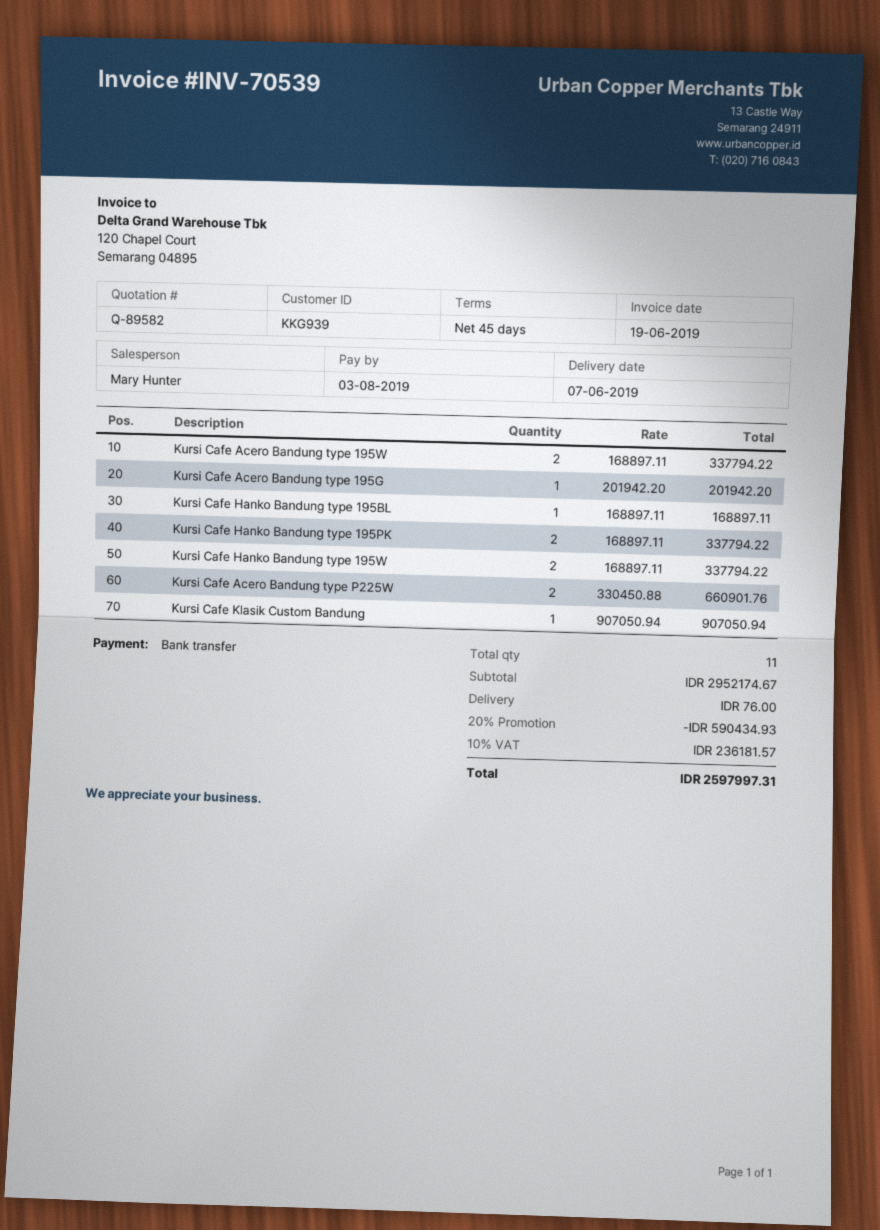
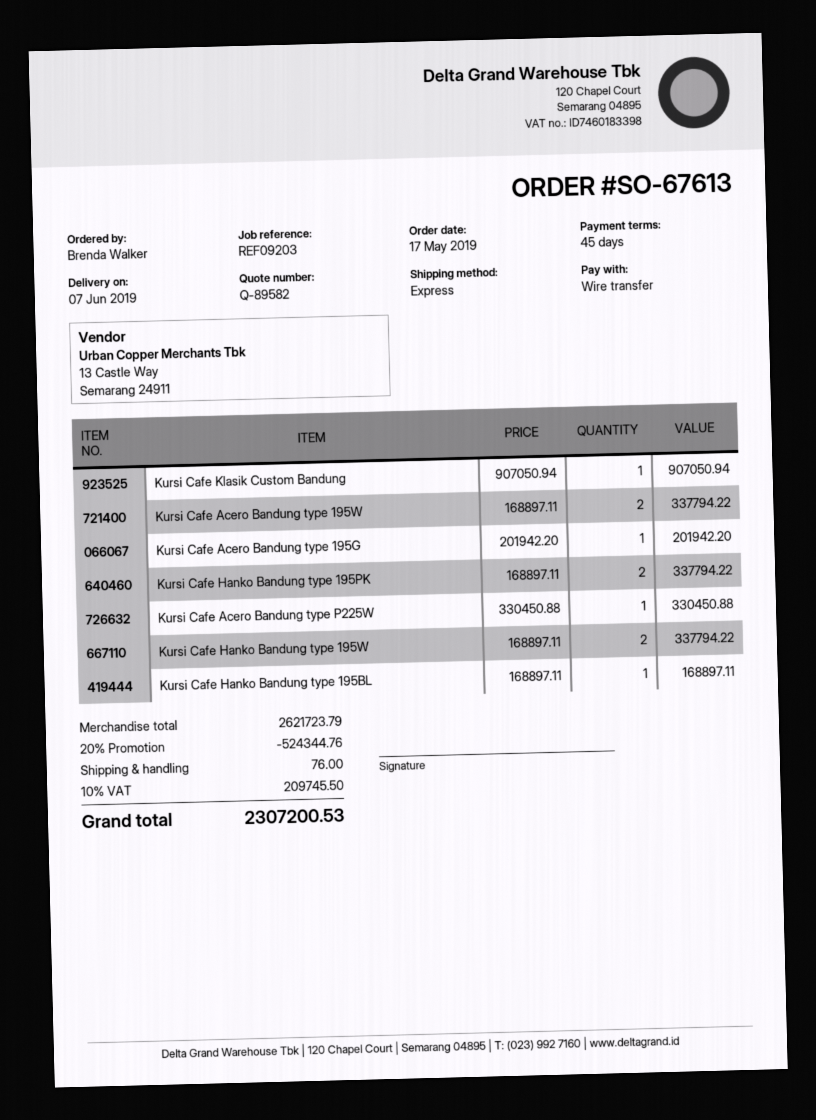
Kursi Cafe Acero Bandung type P225W: 2 x 330450.88 = 660901.76 -> 1 x 330450.88 = 330450.88
subtotal: 2952174.67 -> 2621723.79
discount: 20% = 590434.93 -> 20% = 524344.76
tax: 10% = 236181.57 -> 10% = 209745.50
total: 2597997.31 -> 2307200.53

